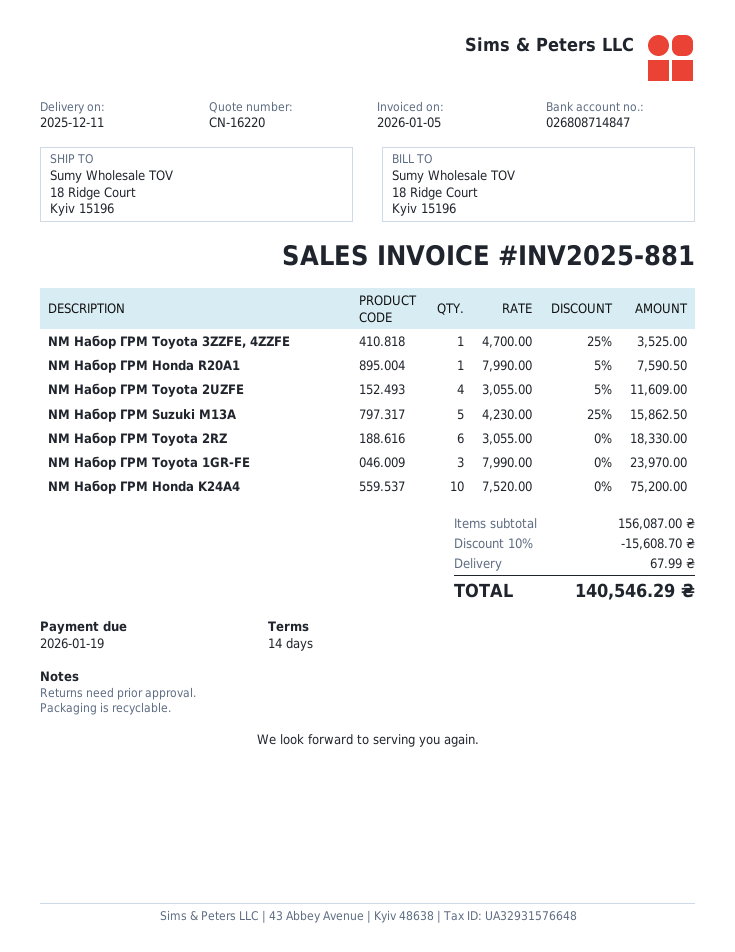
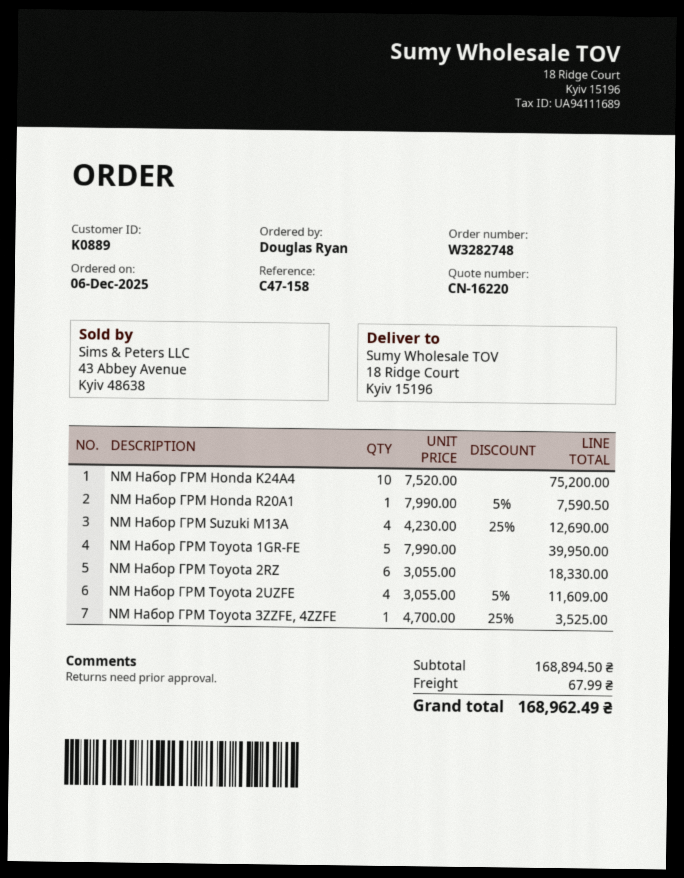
NM Набор ГРМ Suzuki M13A: 5 x 4230.00 - 25% = 15862.50 -> 4 x 4230.00 - 25% = 12690.00
NM Набор ГРМ Toyota 1GR-FE: 3 x 7990.00 = 23970.00 -> 5 x 7990.00 = 39950.00
subtotal: 156087.00 -> 168894.50
discount: 10% = 15608.70 -> none
total: 140546.29 -> 168962.49

